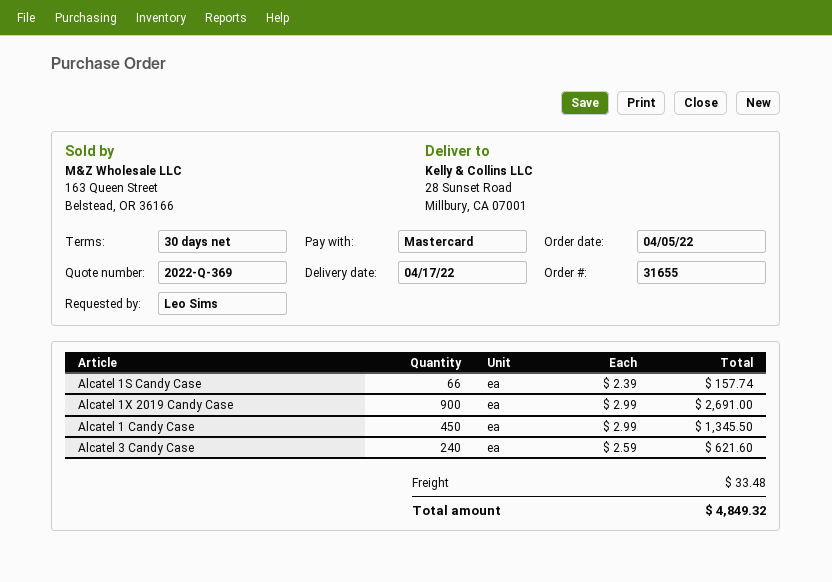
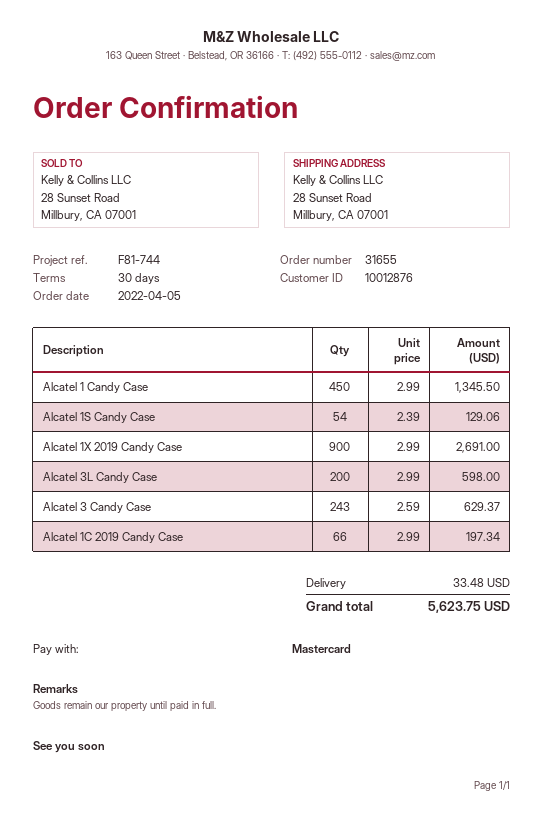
Alcatel 1S Candy Case: 66 x 2.39 = 157.74 -> 54 x 2.39 = 129.06
Alcatel 3 Candy Case: 240 x 2.59 = 621.60 -> 243 x 2.59 = 629.37
Alcatel 3L Candy Case: none -> 200 x 2.99 = 598.00
Alcatel 1C 2019 Candy Case: none -> 66 x 2.99 = 197.34
total: 4849.32 -> 5623.75

